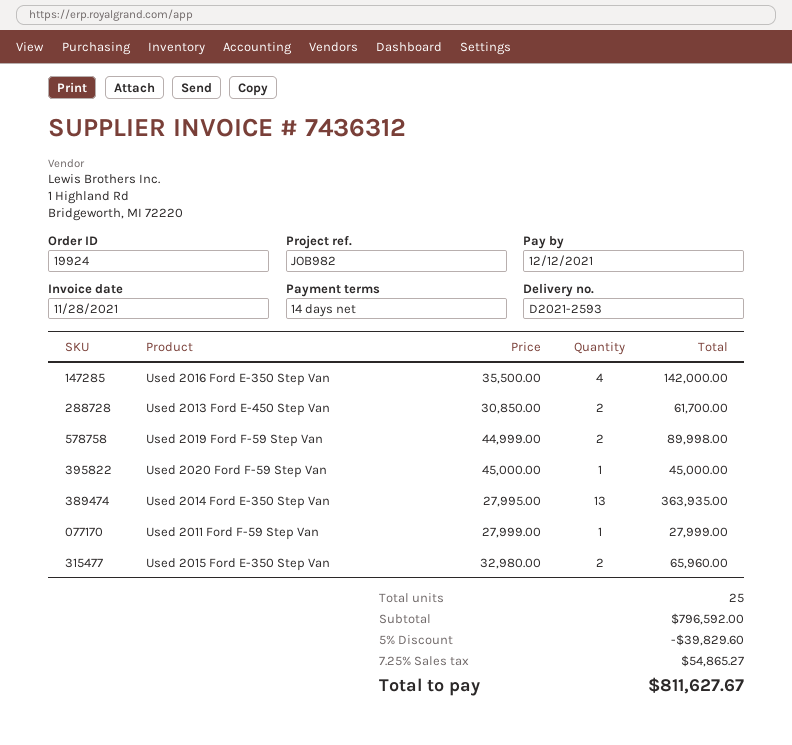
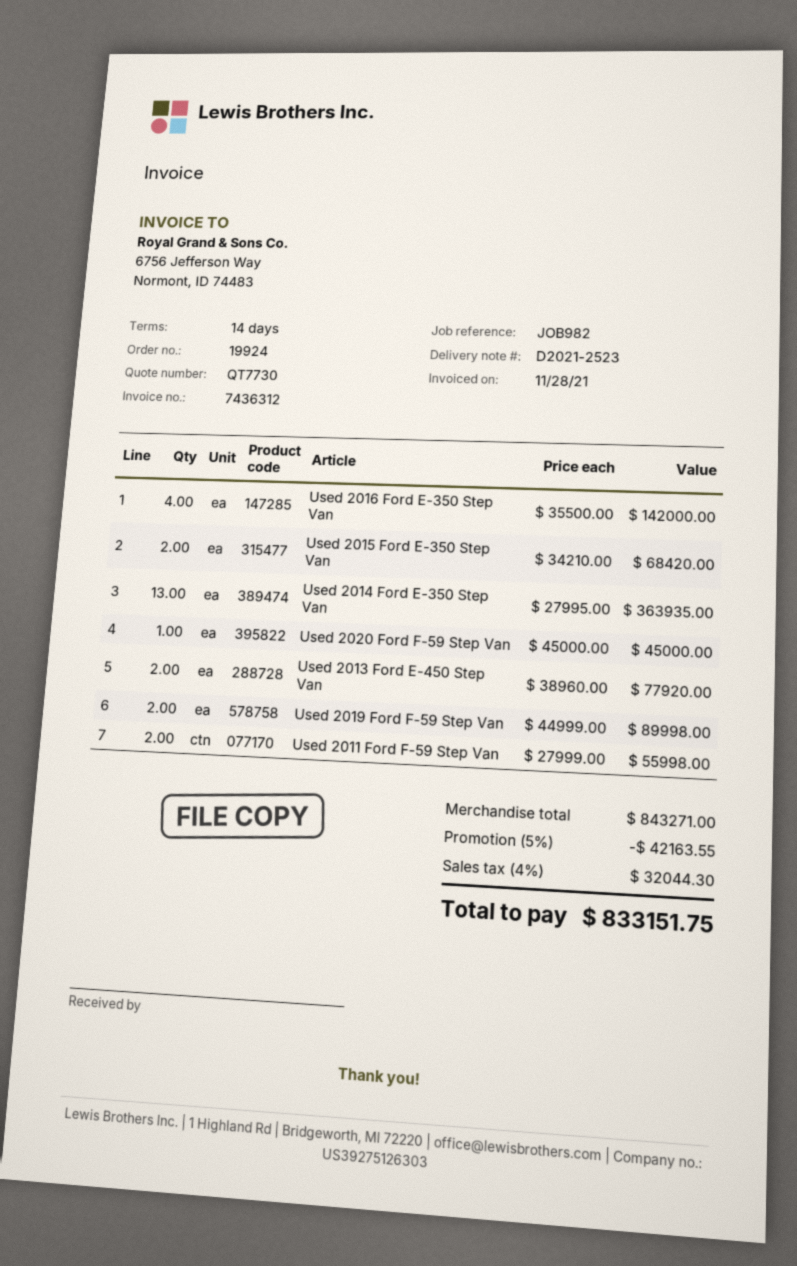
delivery note number: D2021-2593 -> D2021-2523
Used 2013 Ford E-450 Step Van: 2 x 30850.00 = 61700.00 -> 2 x 38960.00 = 77920.00
Used 2011 Ford F-59 Step Van: 1 x 27999.00 = 27999.00 -> 2 x 27999.00 = 55998.00
Used 2015 Ford E-350 Step Van: 2 x 32980.00 = 65960.00 -> 2 x 34210.00 = 68420.00
subtotal: 796592.00 -> 843271.00
discount: 5% = 39829.60 -> 5% = 42163.55
tax: 7.25% = 54865.27 -> 4% = 32044.30
total: 811627.67 -> 833151.75

